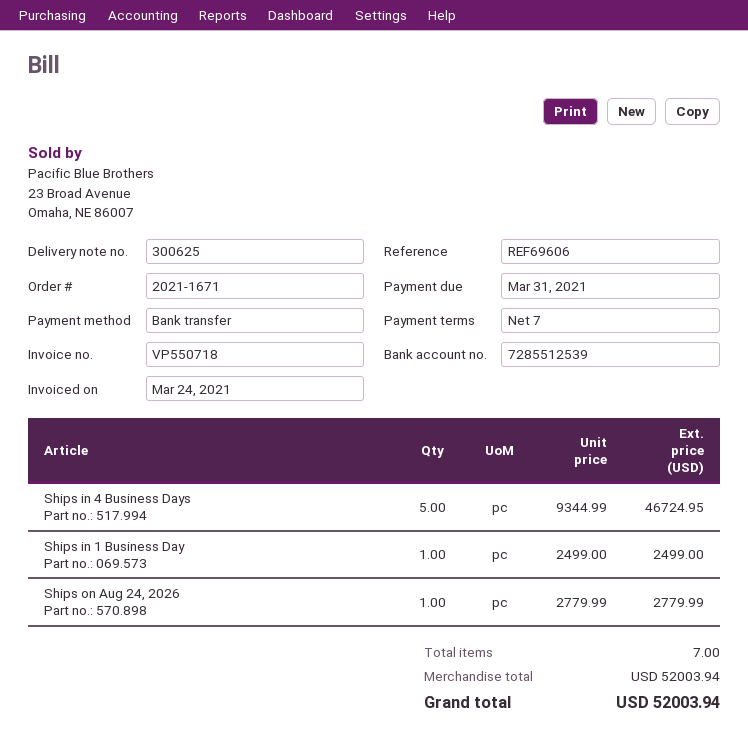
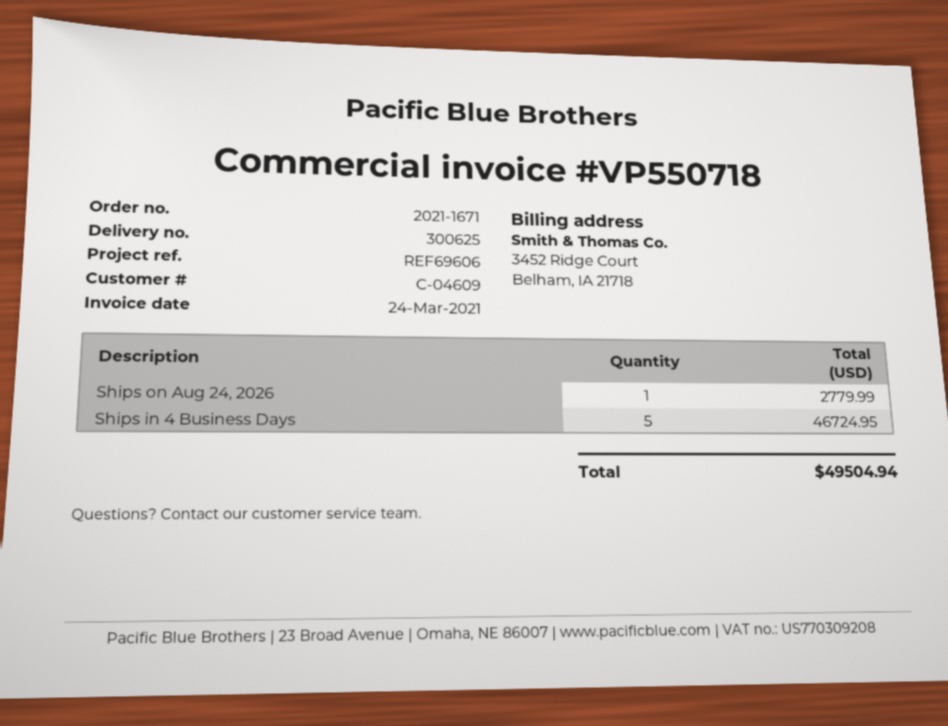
Ships in 1 Business Day: 1 for 2499.00 -> none
total: 52003.94 -> 49504.94

